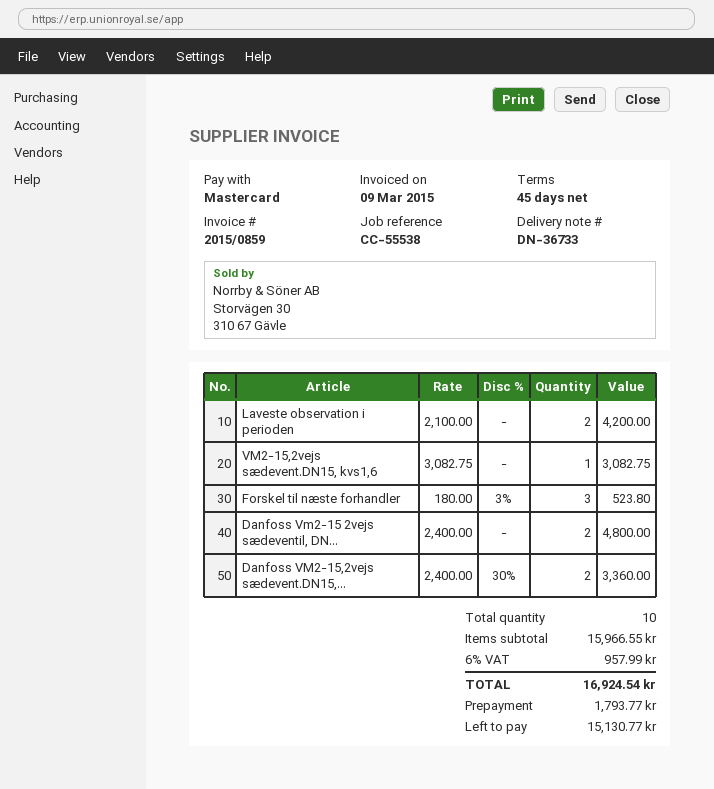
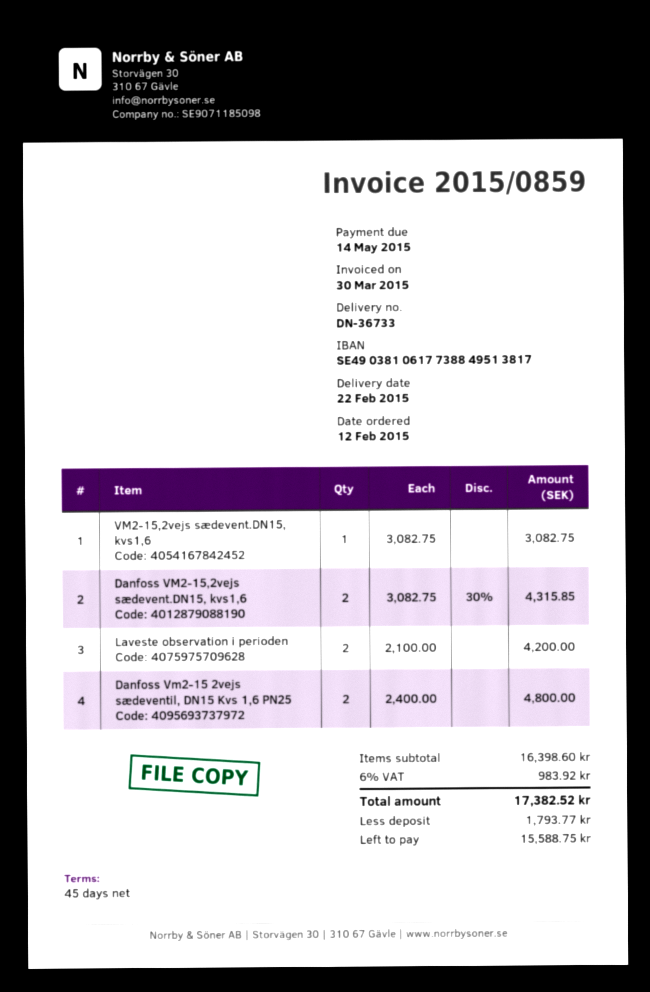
invoice date: 2015-03-09 -> 2015-03-30
Forskel til næste forhandler: 3 x 180.00 - 3% = 523.80 -> none
Danfoss VM2-15,2vejs sædevent.DN15,...: 2 x 2400.00 - 30% = 3360.00 -> 2 x 3082.75 - 30% = 4315.85
subtotal: 15966.55 -> 16398.60
tax: 6% = 957.99 -> 6% = 983.92
total: 16924.54 -> 17382.52
balance: 15130.77 -> 15588.75

